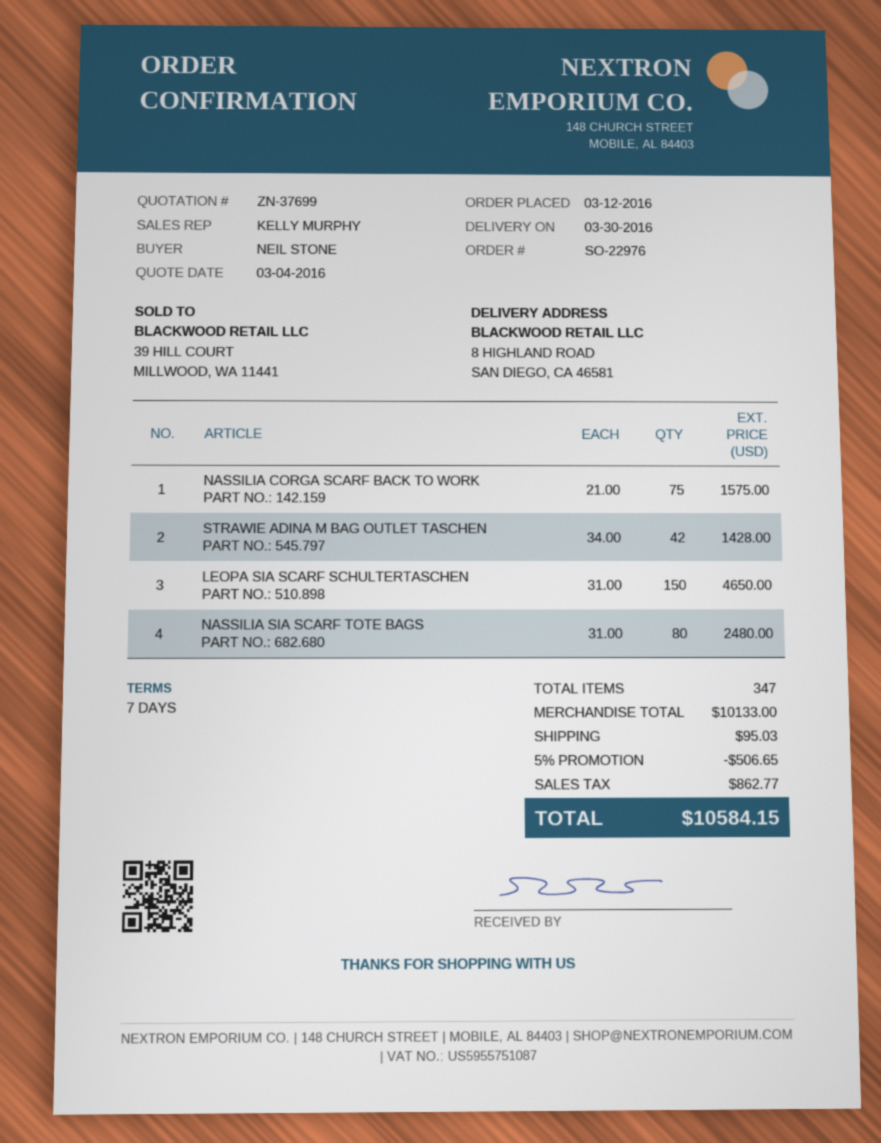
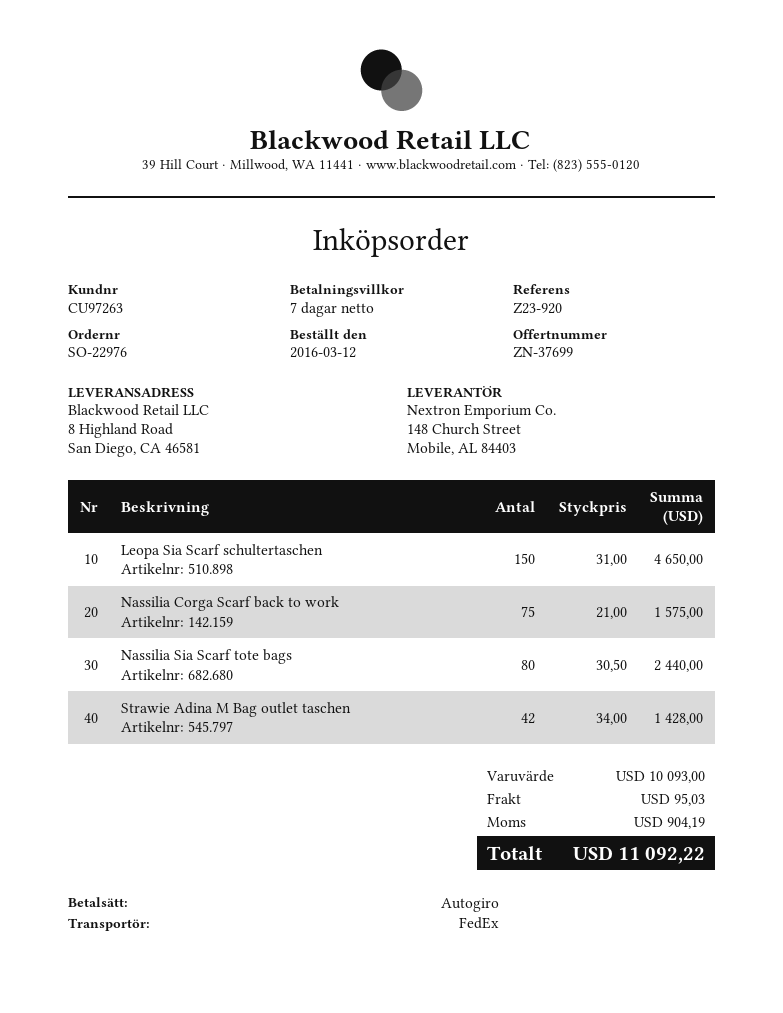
NASSILIA SIA SCARF TOTE BAGS: 80 x 31.00 = 2480.00 -> 80 x 30.50 = 2440.00
subtotal: 10133.00 -> 10093.00
discount: 5% = 506.65 -> none
tax: 862.77 -> 904.19
total: 10584.15 -> 11092.22

